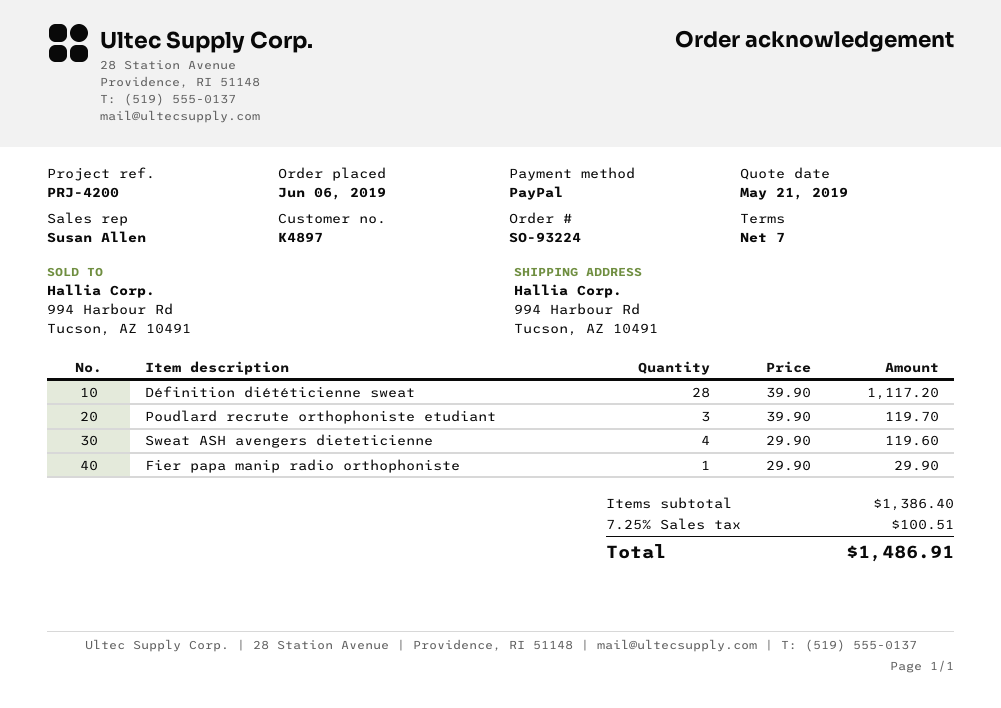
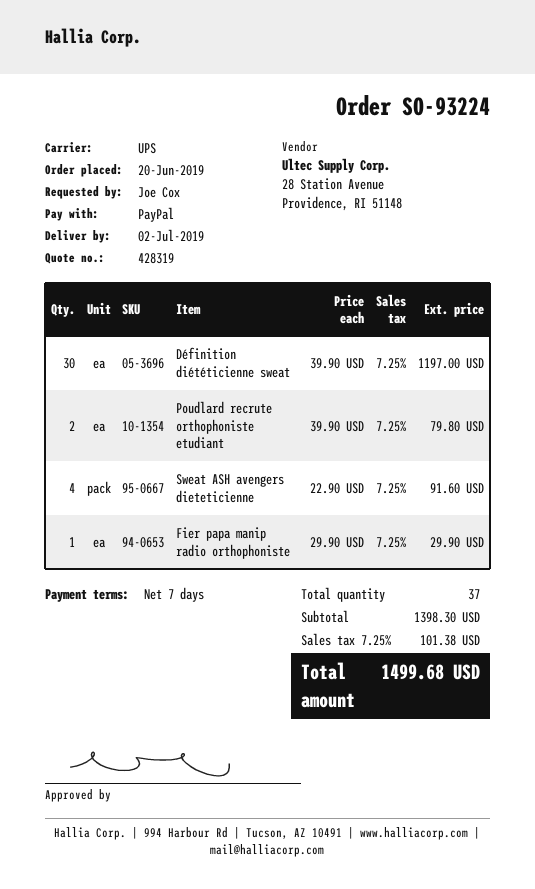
order date: 2019-06-06 -> 2019-06-20
Définition diététicienne sweat: 28 x 39.90 = 1117.20 -> 30 x 39.90 = 1197.00
Poudlard recrute orthophoniste etudiant: 3 x 39.90 = 119.70 -> 2 x 39.90 = 79.80
Sweat ASH avengers dieteticienne: 4 x 29.90 = 119.60 -> 4 x 22.90 = 91.60
subtotal: 1386.40 -> 1398.30
tax: 7.25% = 100.51 -> 7.25% = 101.38
total: 1486.91 -> 1499.68

